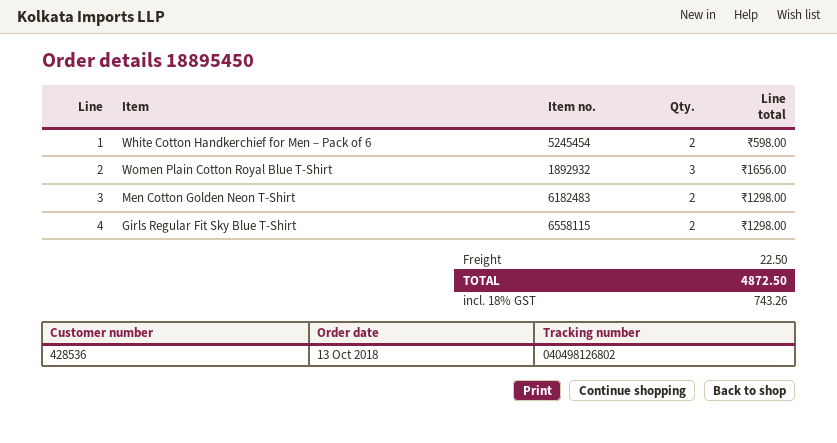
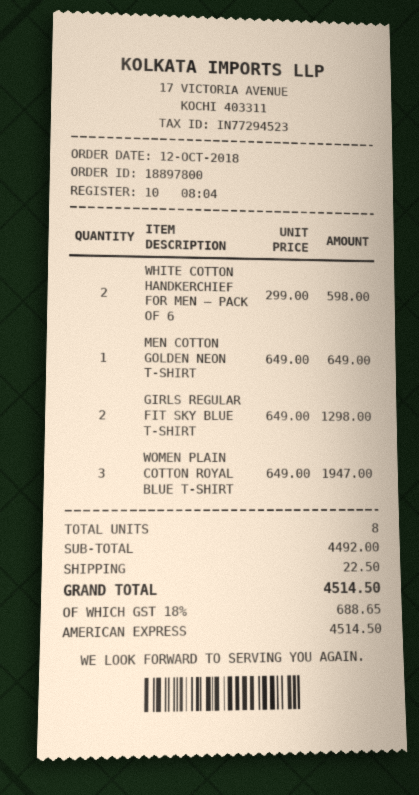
order number: 18895450 -> 18897800
order date: 2018-10-13 -> 2018-10-12
Women Plain Cotton Royal Blue T-Shirt: 3 for 1656.00 -> 3 for 1947.00
Men Cotton Golden Neon T-Shirt: 2 for 1298.00 -> 1 for 649.00
tax: 18% = 743.26 -> 18% = 688.65
total: 4872.50 -> 4514.50

